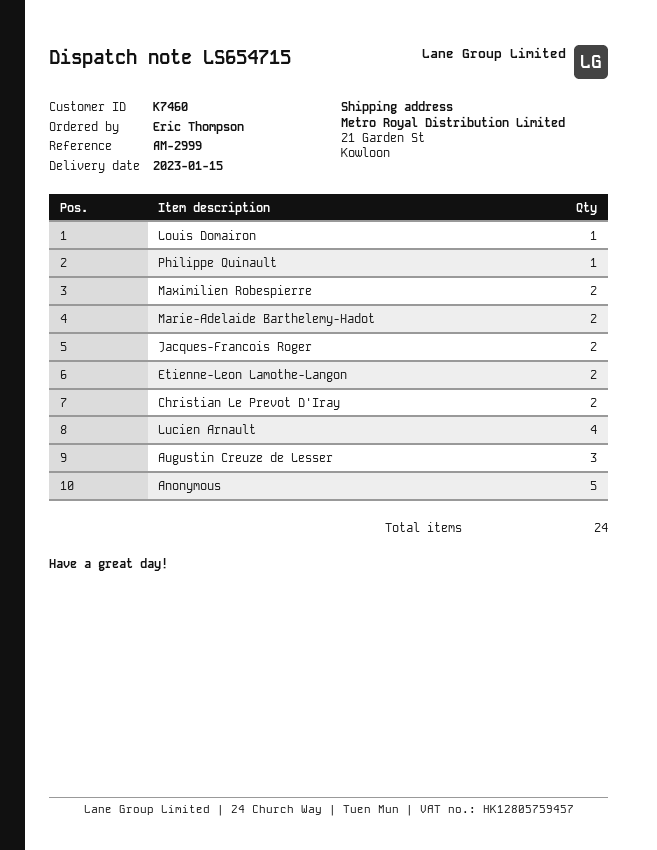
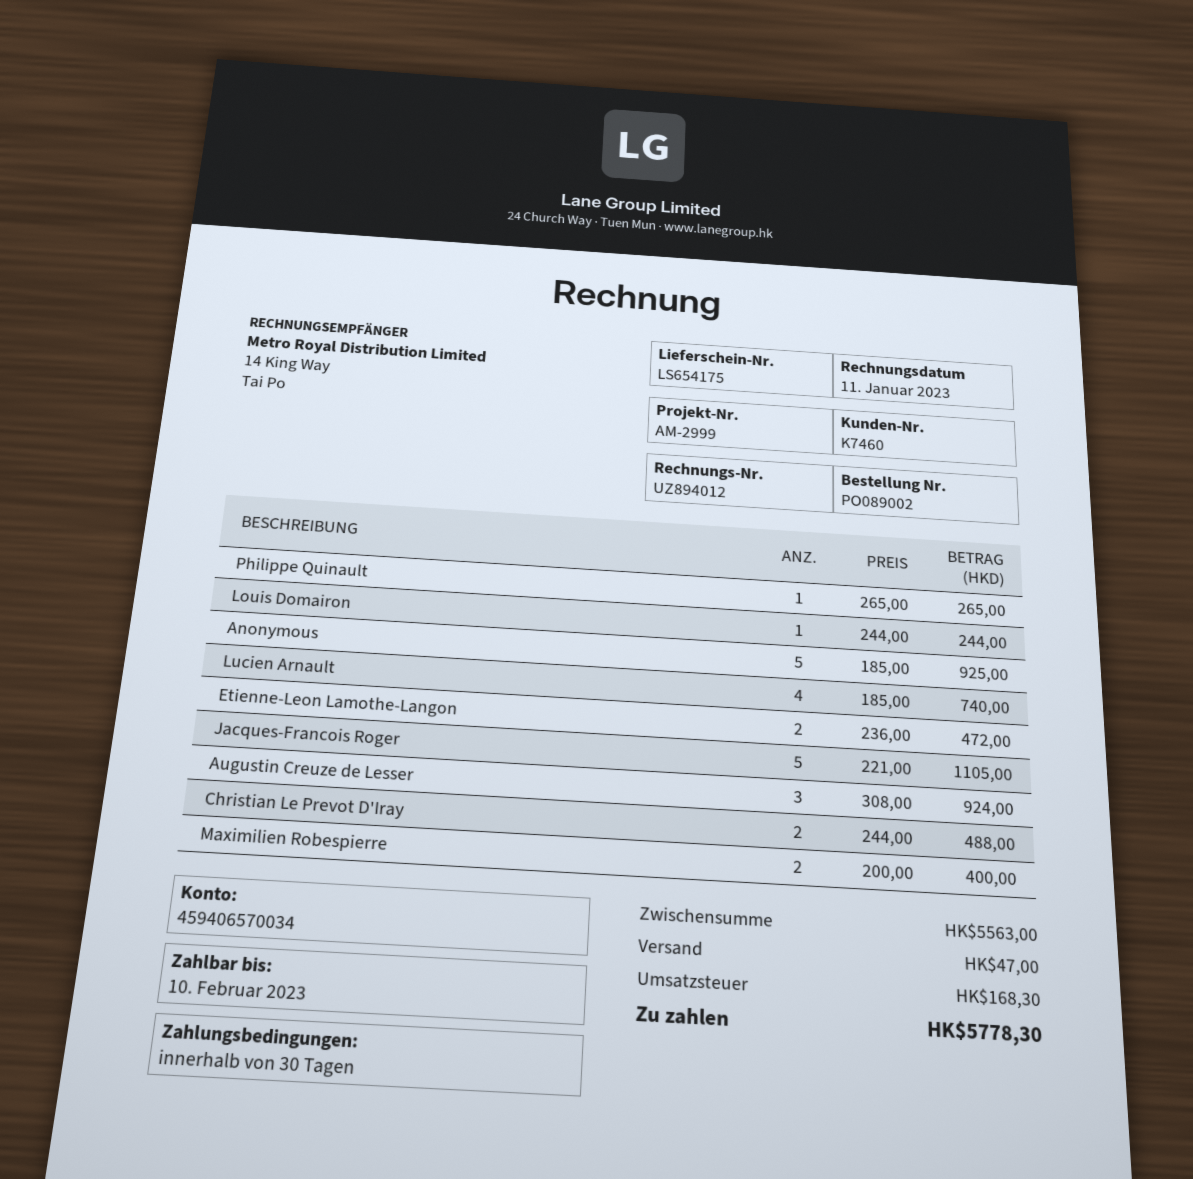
delivery note number: LS654715 -> LS654175
Marie-Adelaide Barthelemy-Hadot: 2 -> none
Jacques-Francois Roger: 2 -> 5

